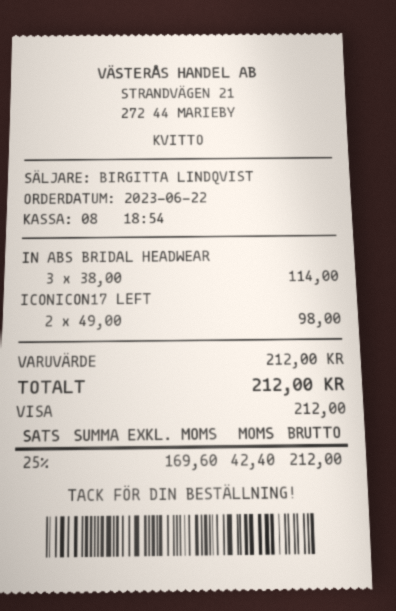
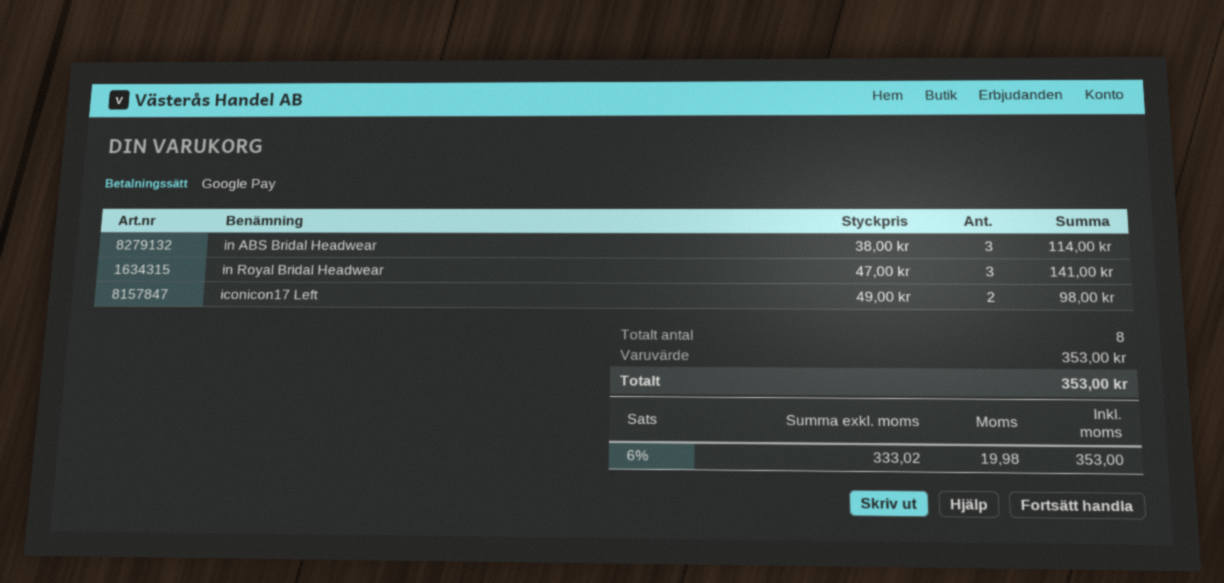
payment method: Visa -> Google Pay
in Royal Bridal Headwear: none -> 3 x 47.00 = 141.00
subtotal: 212.00 -> 353.00
net: 169.60 -> 333.02
tax: 25% = 42.40 -> 6% = 19.98
total: 212.00 -> 353.00

